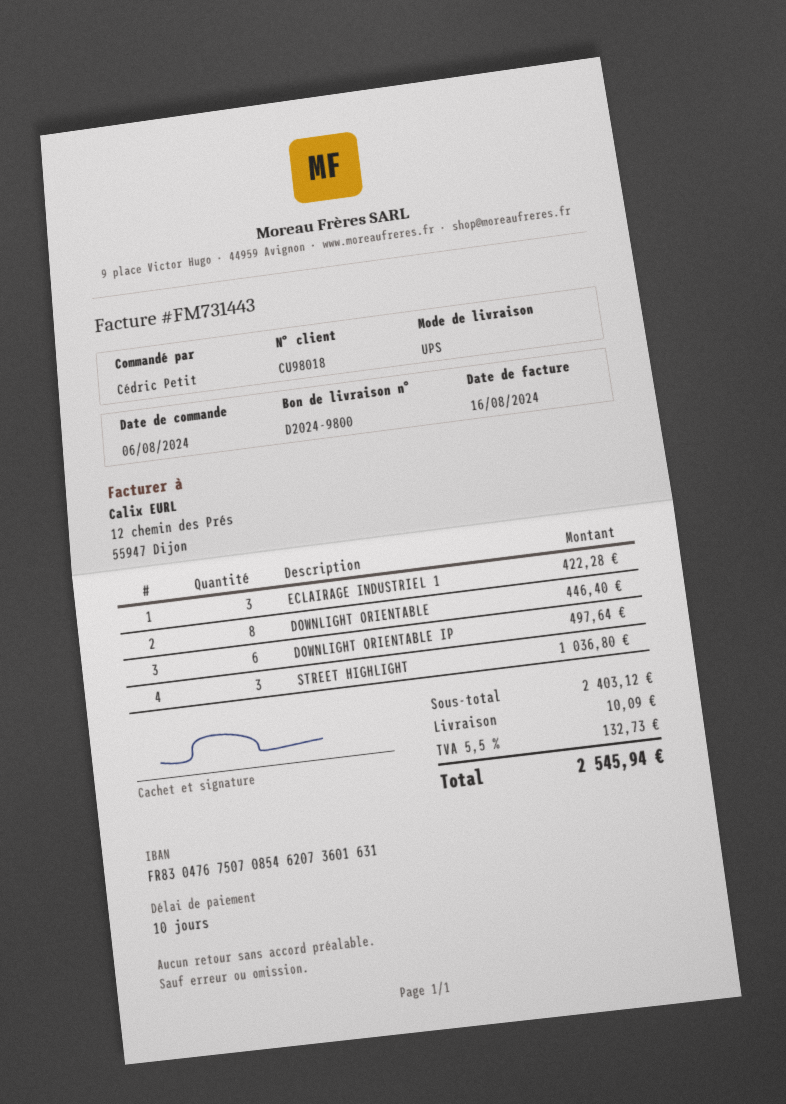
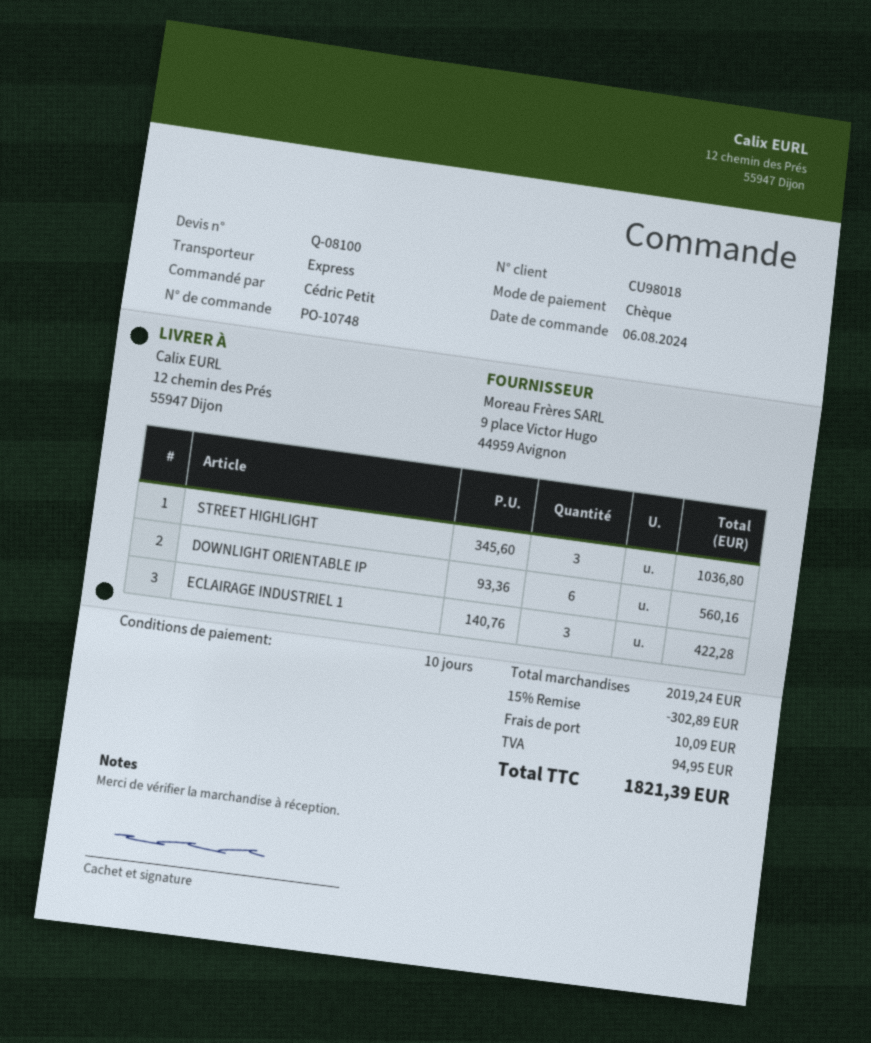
shipping method: UPS -> express
DOWNLIGHT ORIENTABLE: 8 for 446.40 -> none
DOWNLIGHT ORIENTABLE IP: 6 for 497.64 -> 6 for 560.16
subtotal: 2403.12 -> 2019.24
discount: none -> 15% = 302.89
tax: 132.73 -> 94.95
total: 2545.94 -> 1821.39

